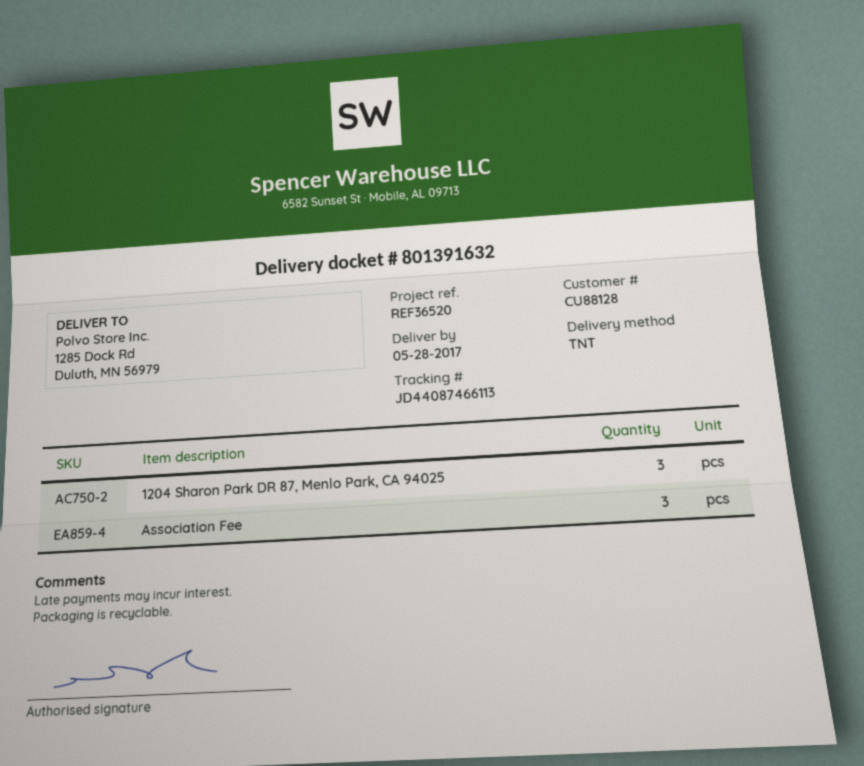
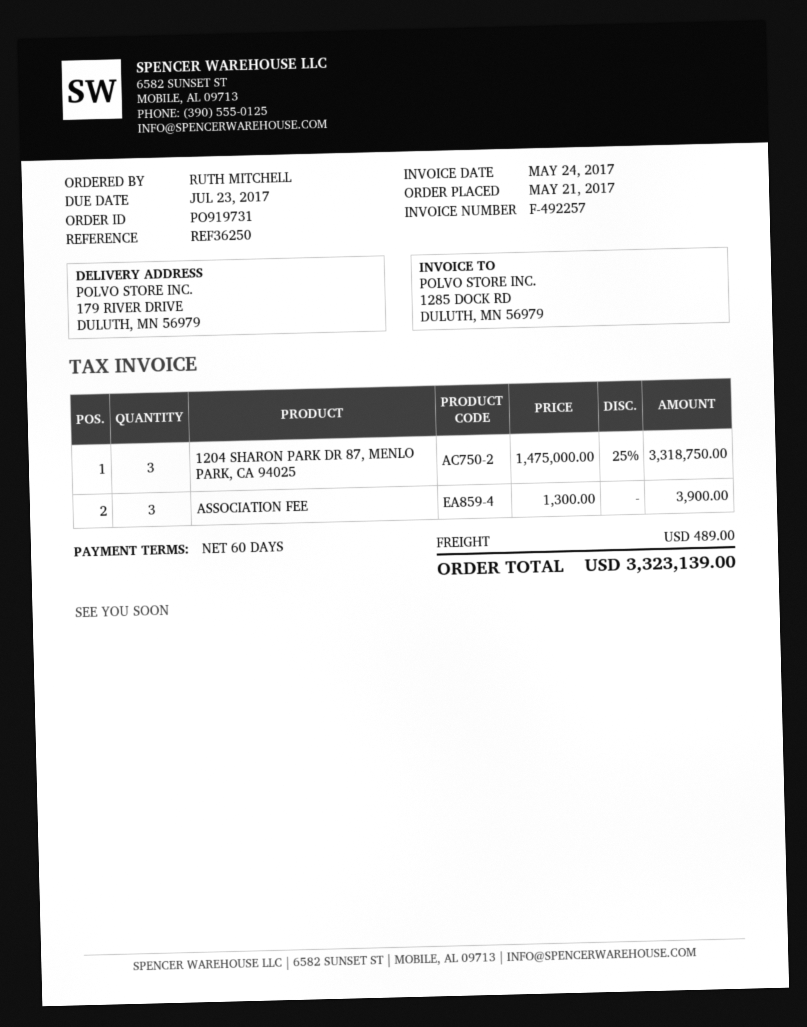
reference: REF36520 -> REF36250
ship to: 1285 Dock Rd, Duluth, MN 56979 -> 179 RIVER DRIVE, DULUTH, MN 56979

